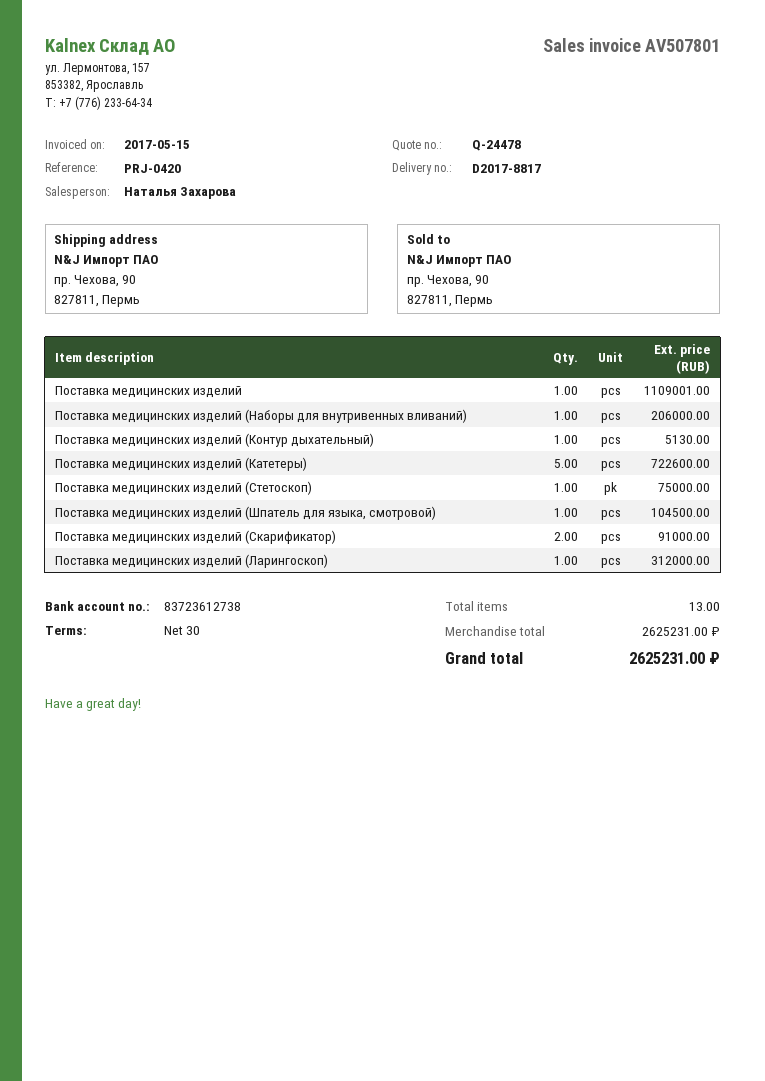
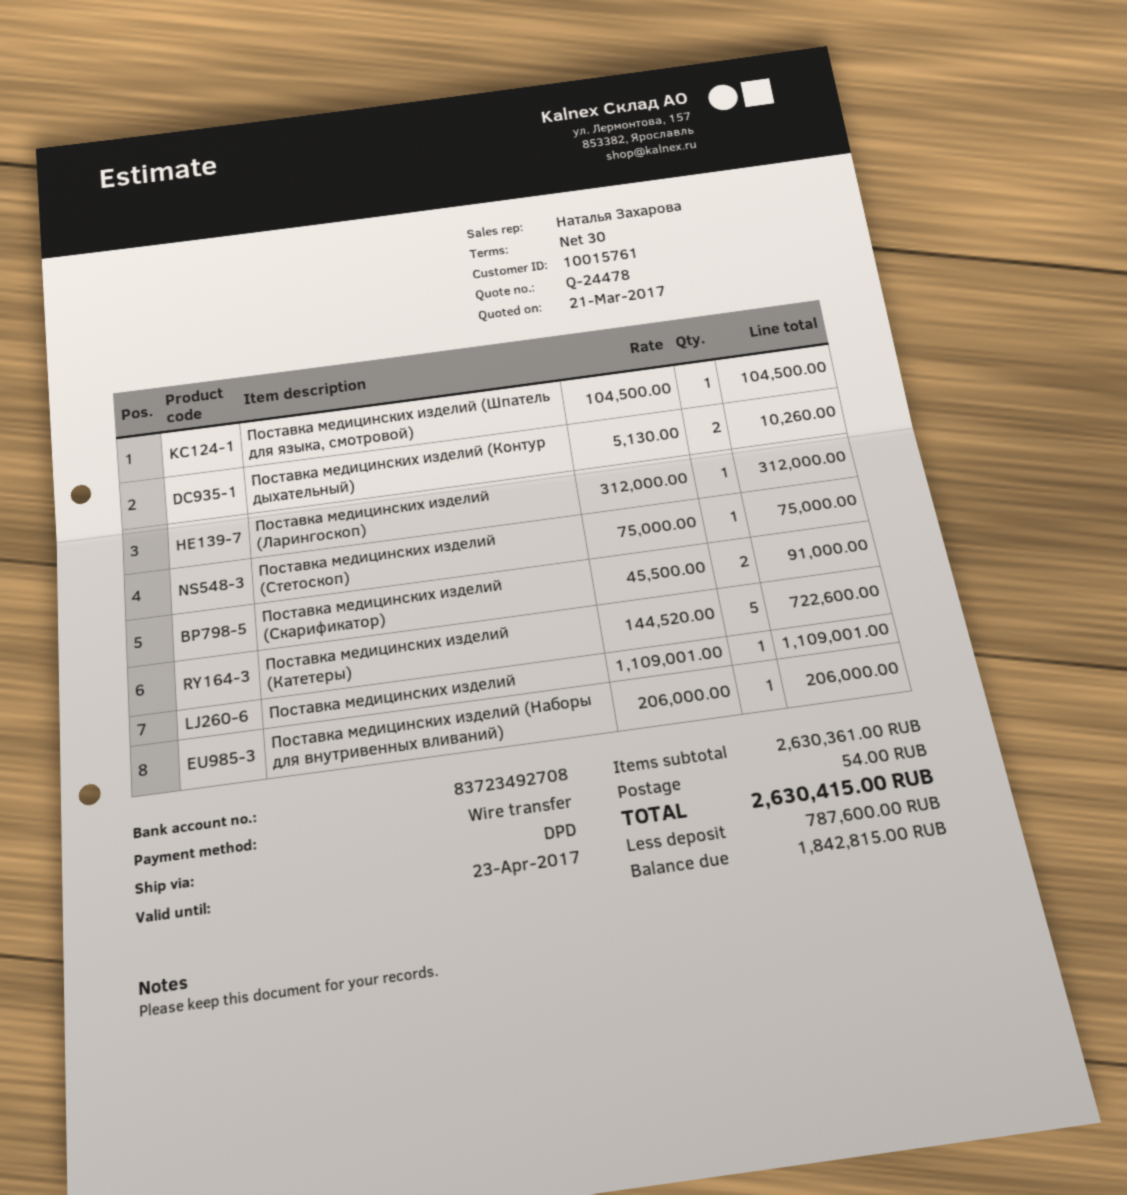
bank account: 83723612738 -> 83723492708
Поставка медицинских изделий (Контур дыхательный): 1 for 5130.00 -> 2 for 10260.00
subtotal: 2625231.00 -> 2630361.00
shipping: none -> 54.00
total: 2625231.00 -> 2630415.00

